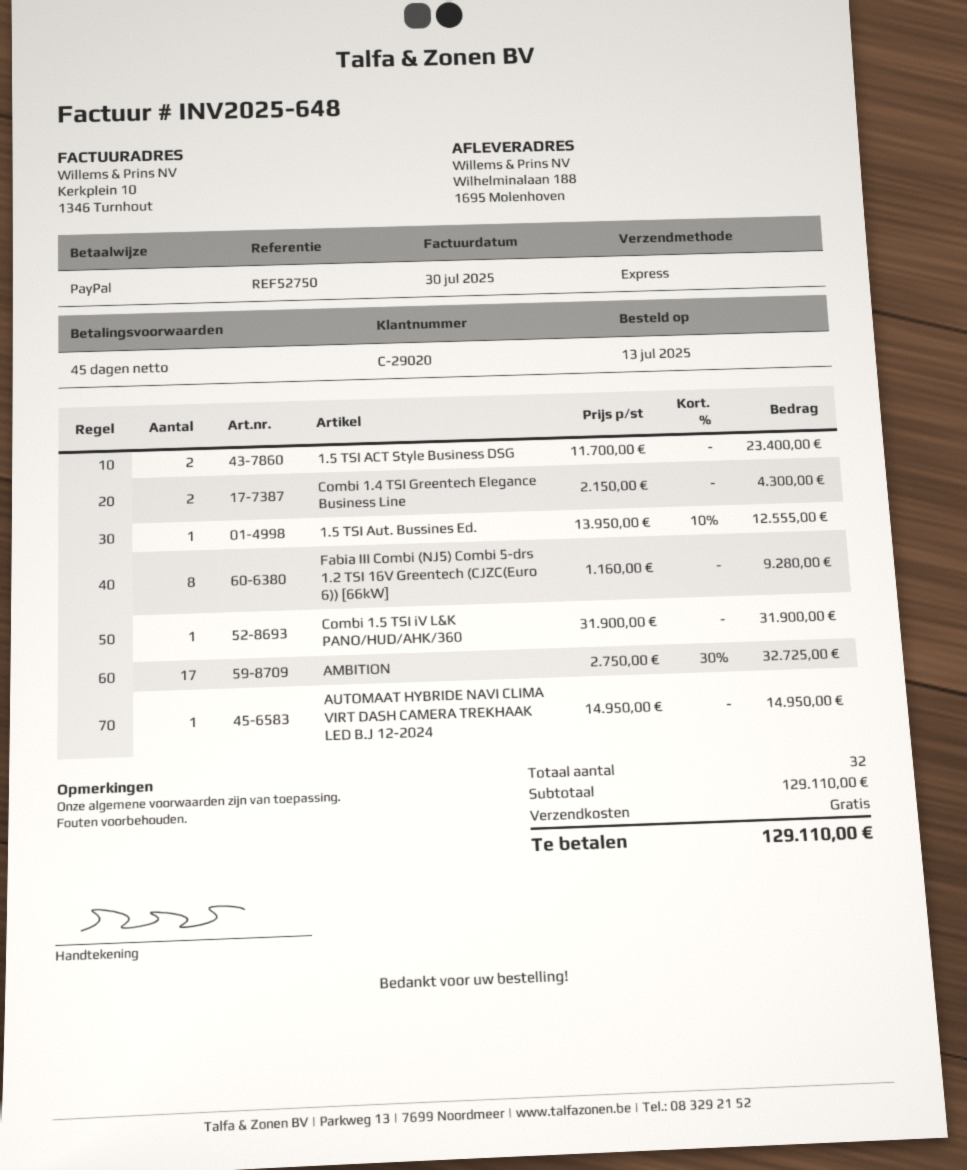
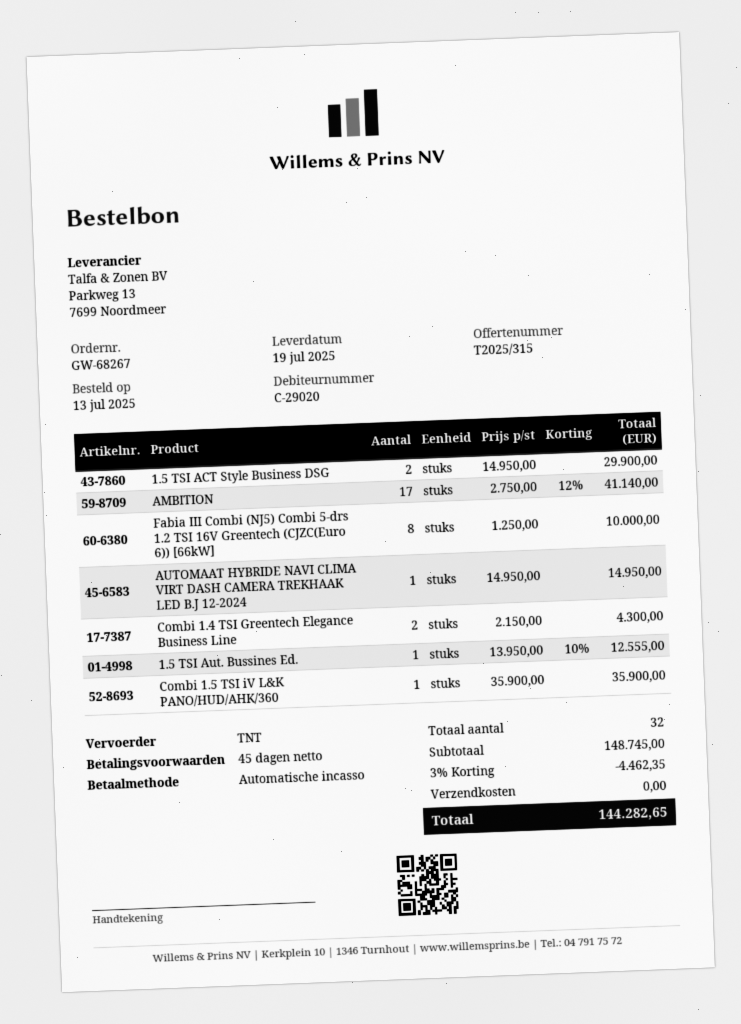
payment method: PayPal -> direct debit
shipping method: express -> TNT
1.5 TSI ACT Style Business DSG: 2 x 11700.00 = 23400.00 -> 2 x 14950.00 = 29900.00
Fabia III Combi (NJ5) Combi 5-drs 1.2 TSI 16V Greentech (CJZC(Euro 6)) [66kW]: 8 x 1160.00 = 9280.00 -> 8 x 1250.00 = 10000.00
Combi 1.5 TSI iV L&K PANO/HUD/AHK/360: 1 x 31900.00 = 31900.00 -> 1 x 35900.00 = 35900.00
AMBITION: 17 x 2750.00 - 30% = 32725.00 -> 17 x 2750.00 - 12% = 41140.00
subtotal: 129110.00 -> 148745.00
discount: none -> 3% = 4462.35
total: 129110.00 -> 144282.65

